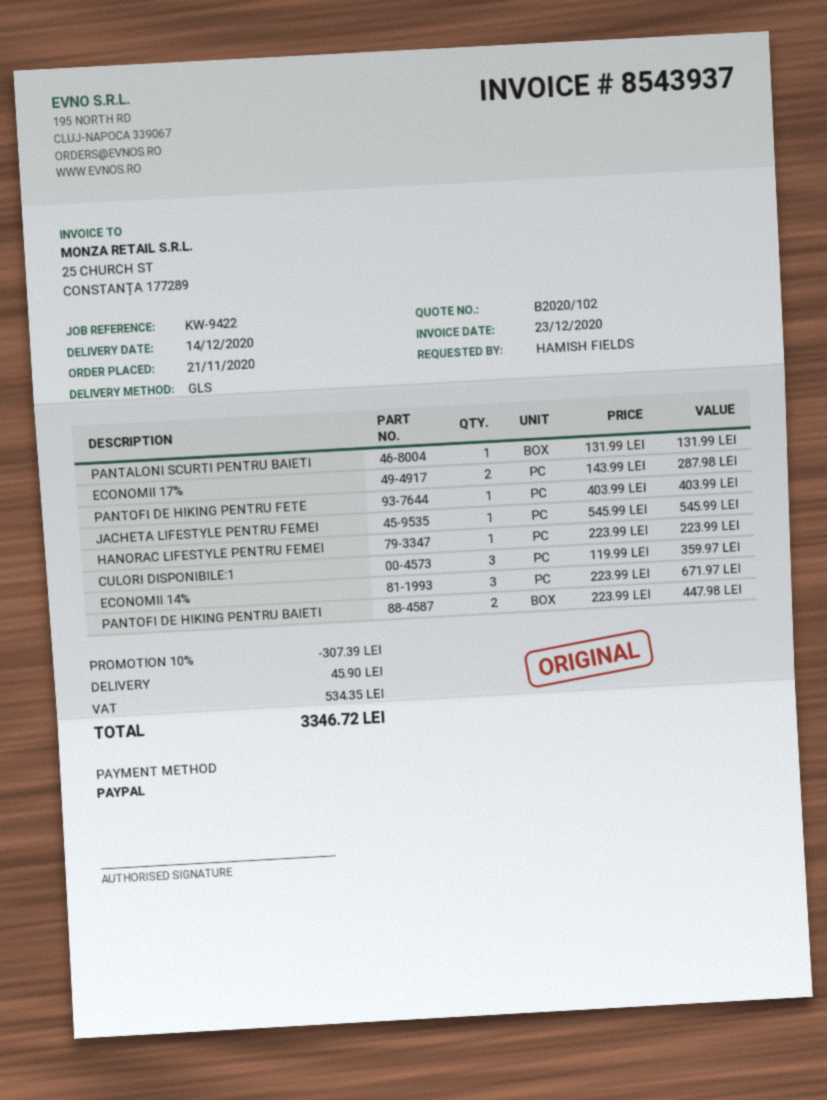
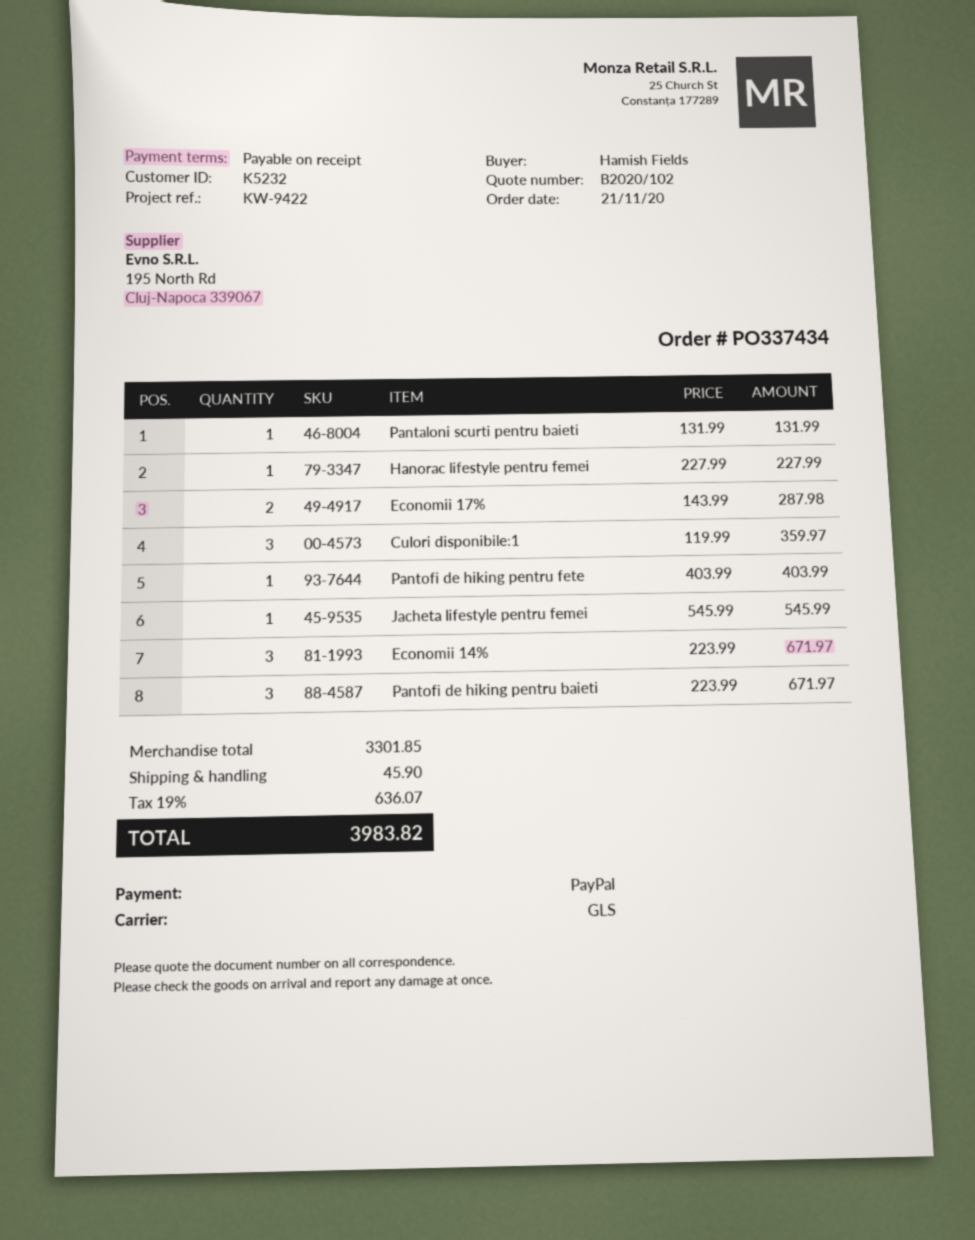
HANORAC LIFESTYLE PENTRU FEMEI: 1 x 223.99 = 223.99 -> 1 x 227.99 = 227.99
PANTOFI DE HIKING PENTRU BAIETI: 2 x 223.99 = 447.98 -> 3 x 223.99 = 671.97
discount: 10% = 307.39 -> none
tax: 534.35 -> 636.07
total: 3346.72 -> 3983.82

